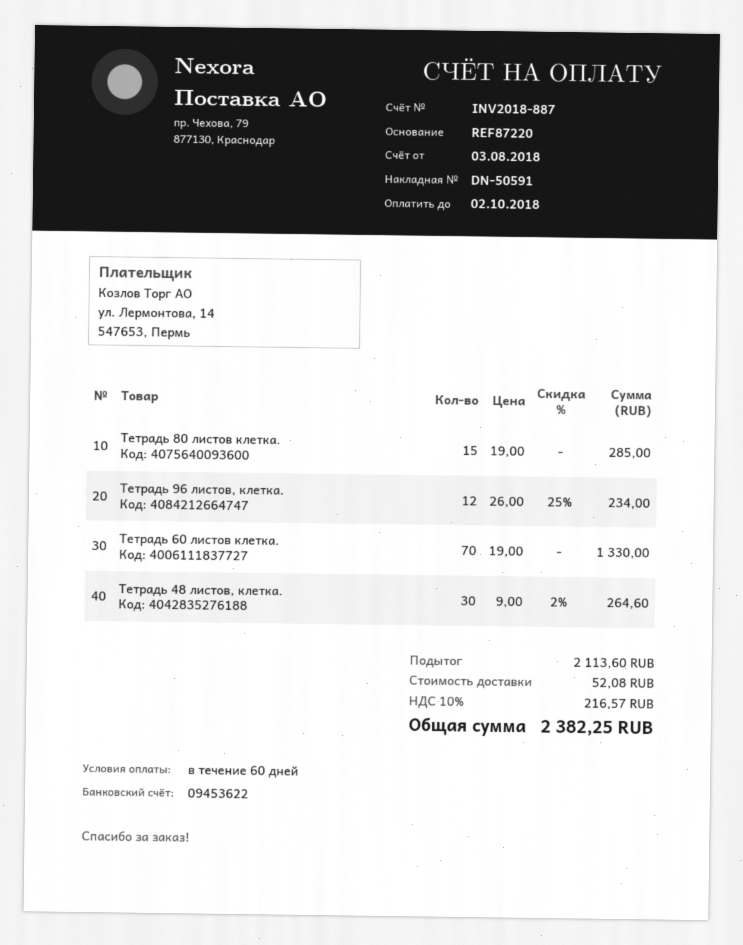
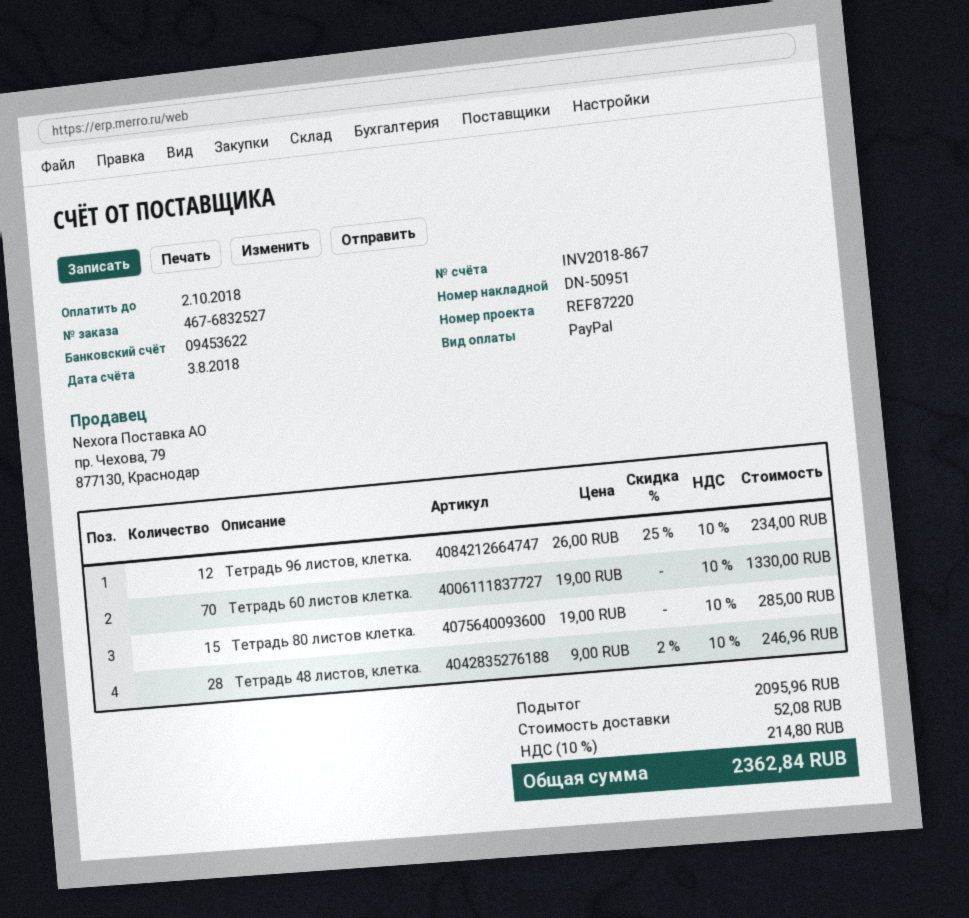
delivery note number: DN-50591 -> DN-50951
invoice number: INV2018-887 -> INV2018-867
Тетрадь 48 листов, клетка.: 30 x 9.00 - 2% = 264.60 -> 28 x 9.00 - 2% = 246.96
subtotal: 2113.60 -> 2095.96
tax: 10% = 216.57 -> 10% = 214.80
total: 2382.25 -> 2362.84

